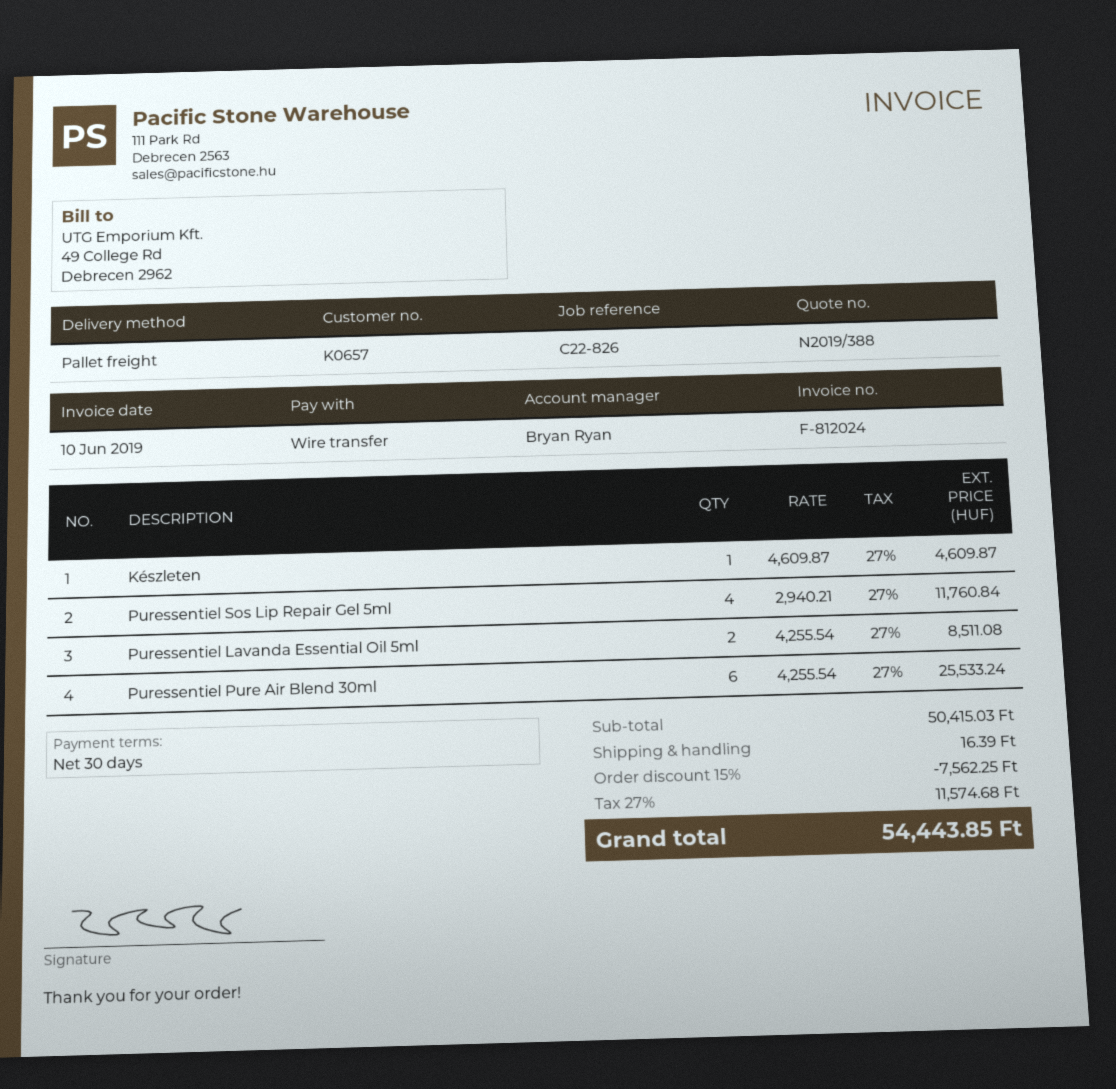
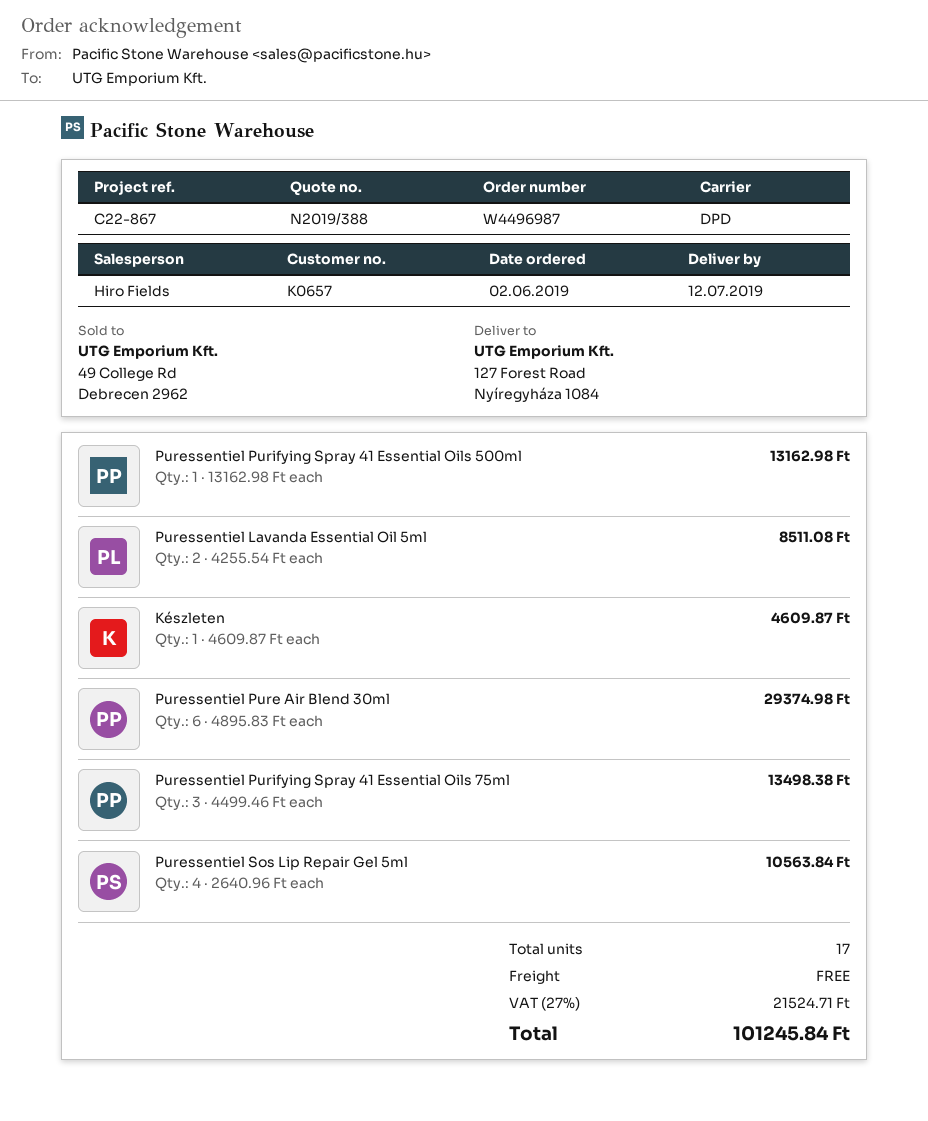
reference: C22-826 -> C22-867
sales rep: Bryan Ryan -> Hiro Fields
shipping method: pallet freight -> DPD
Puressentiel Sos Lip Repair Gel 5ml: 4 x 2940.21 = 11760.84 -> 4 x 2640.96 = 10563.84
Puressentiel Pure Air Blend 30ml: 6 x 4255.54 = 25533.24 -> 6 x 4895.83 = 29374.98
Puressentiel Purifying Spray 41 Essential Oils 500ml: none -> 1 x 13162.98 = 13162.98
Puressentiel Purifying Spray 41 Essential Oils 75ml: none -> 3 x 4499.46 = 13498.38
discount: 15% = 7562.25 -> none
shipping: 16.39 -> 0.00
tax: 27% = 11574.68 -> 27% = 21524.71
total: 54443.85 -> 101245.84

